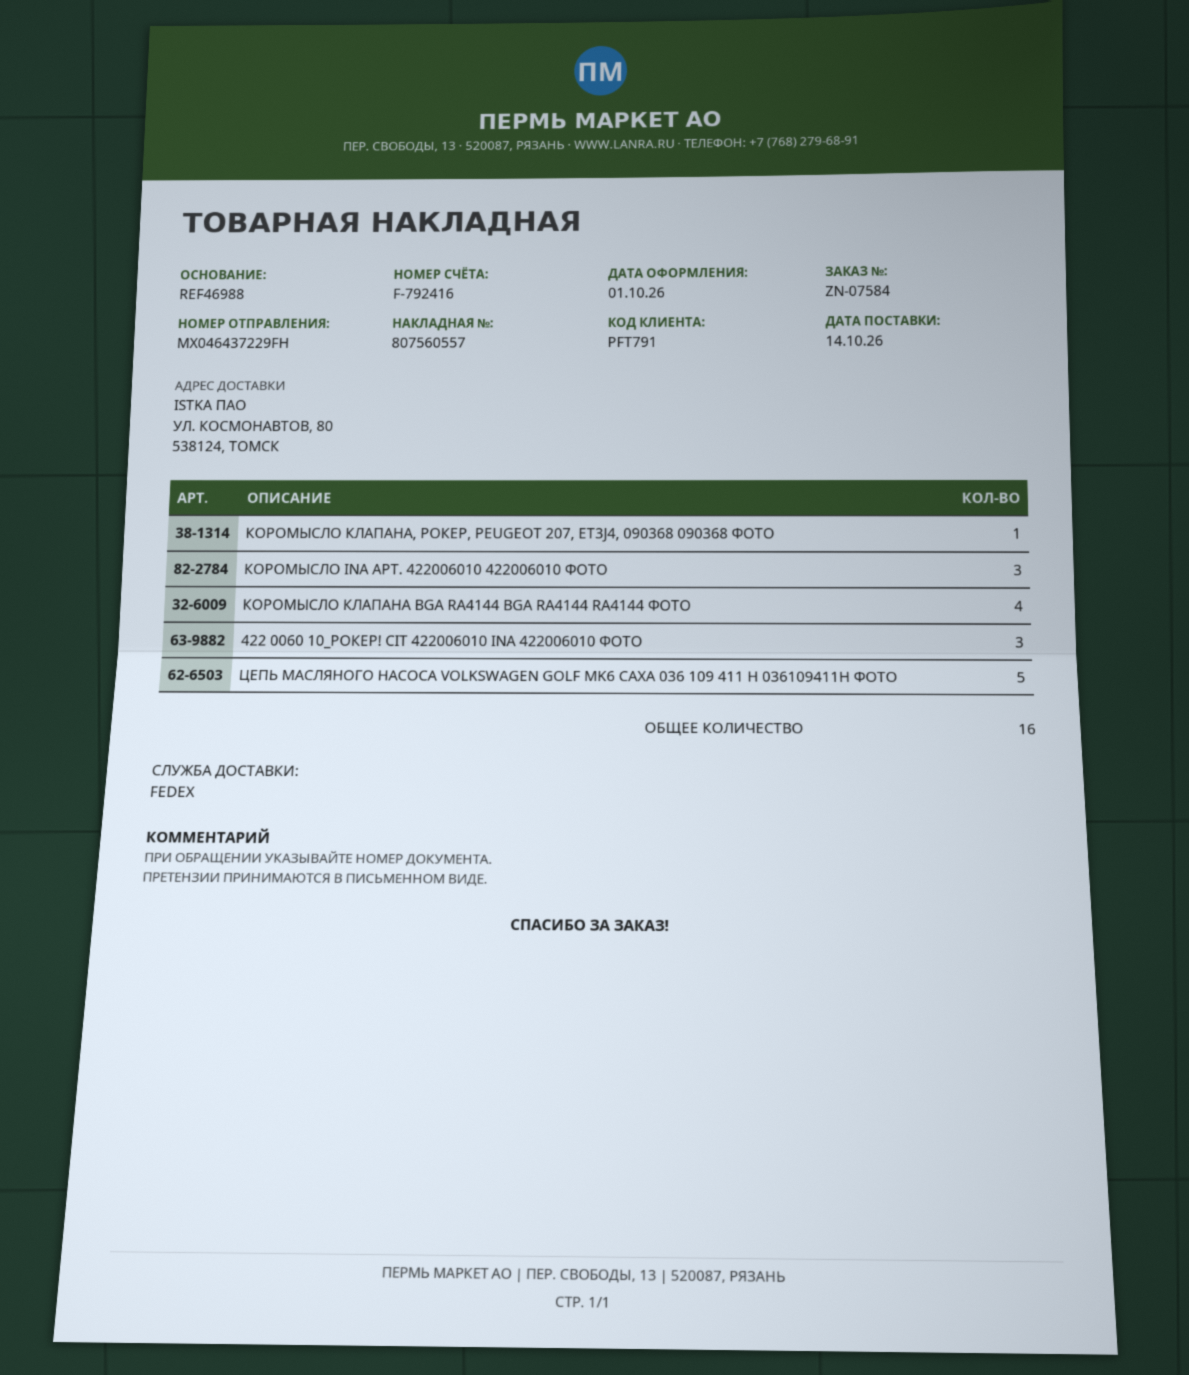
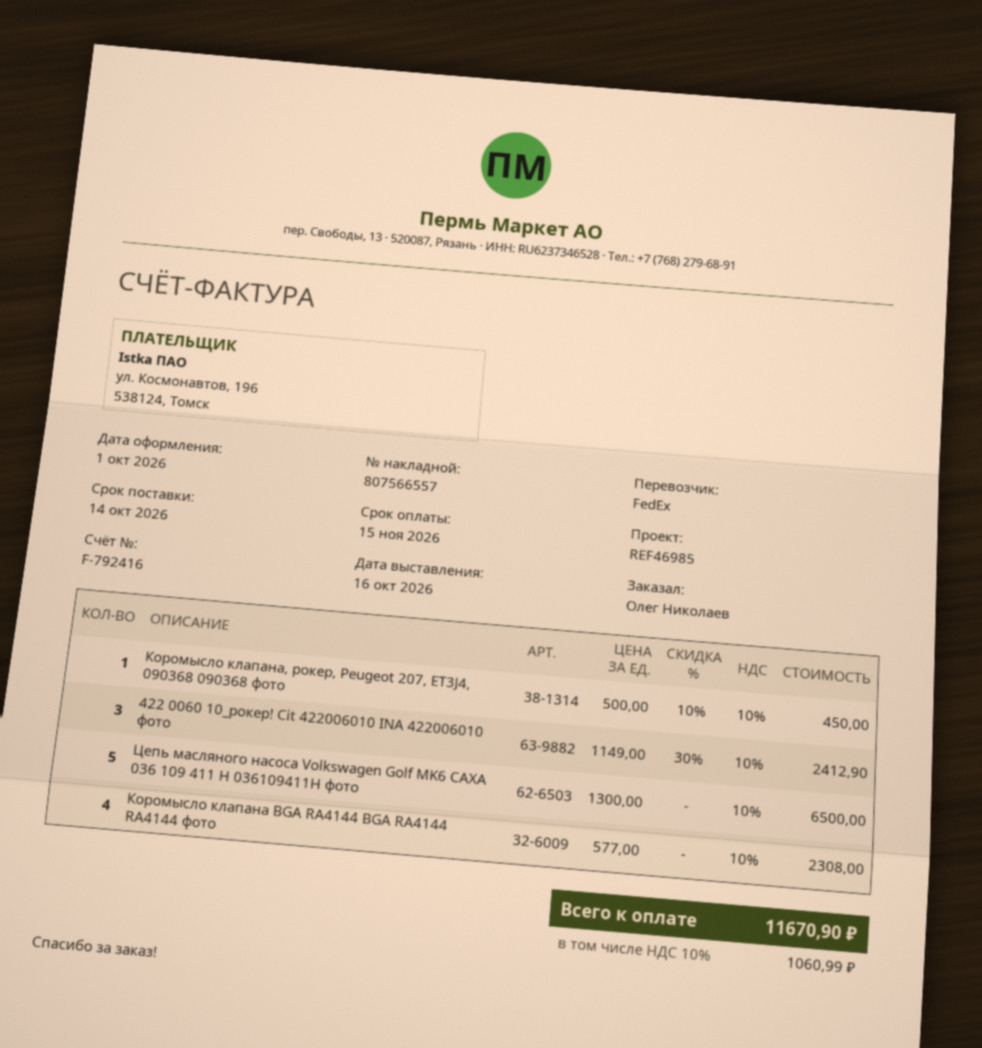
delivery note number: 807560557 -> 807566557
reference: REF46988 -> REF46985
КОРОМЫСЛО INA АРТ. 422006010 422006010 ФОТО: 3 -> none

